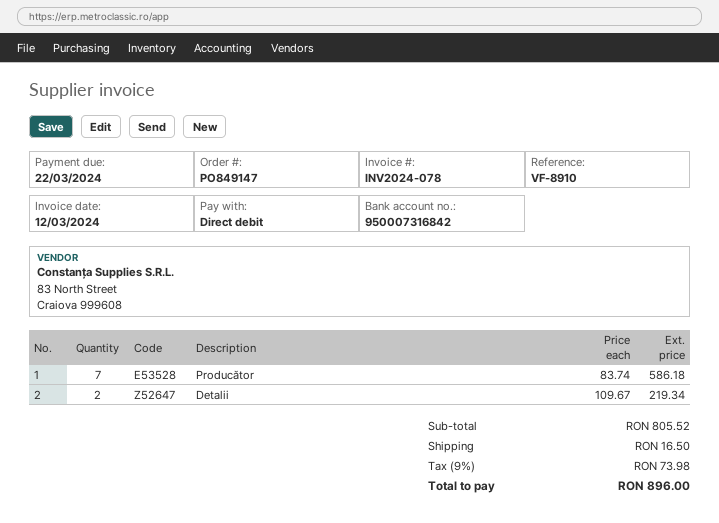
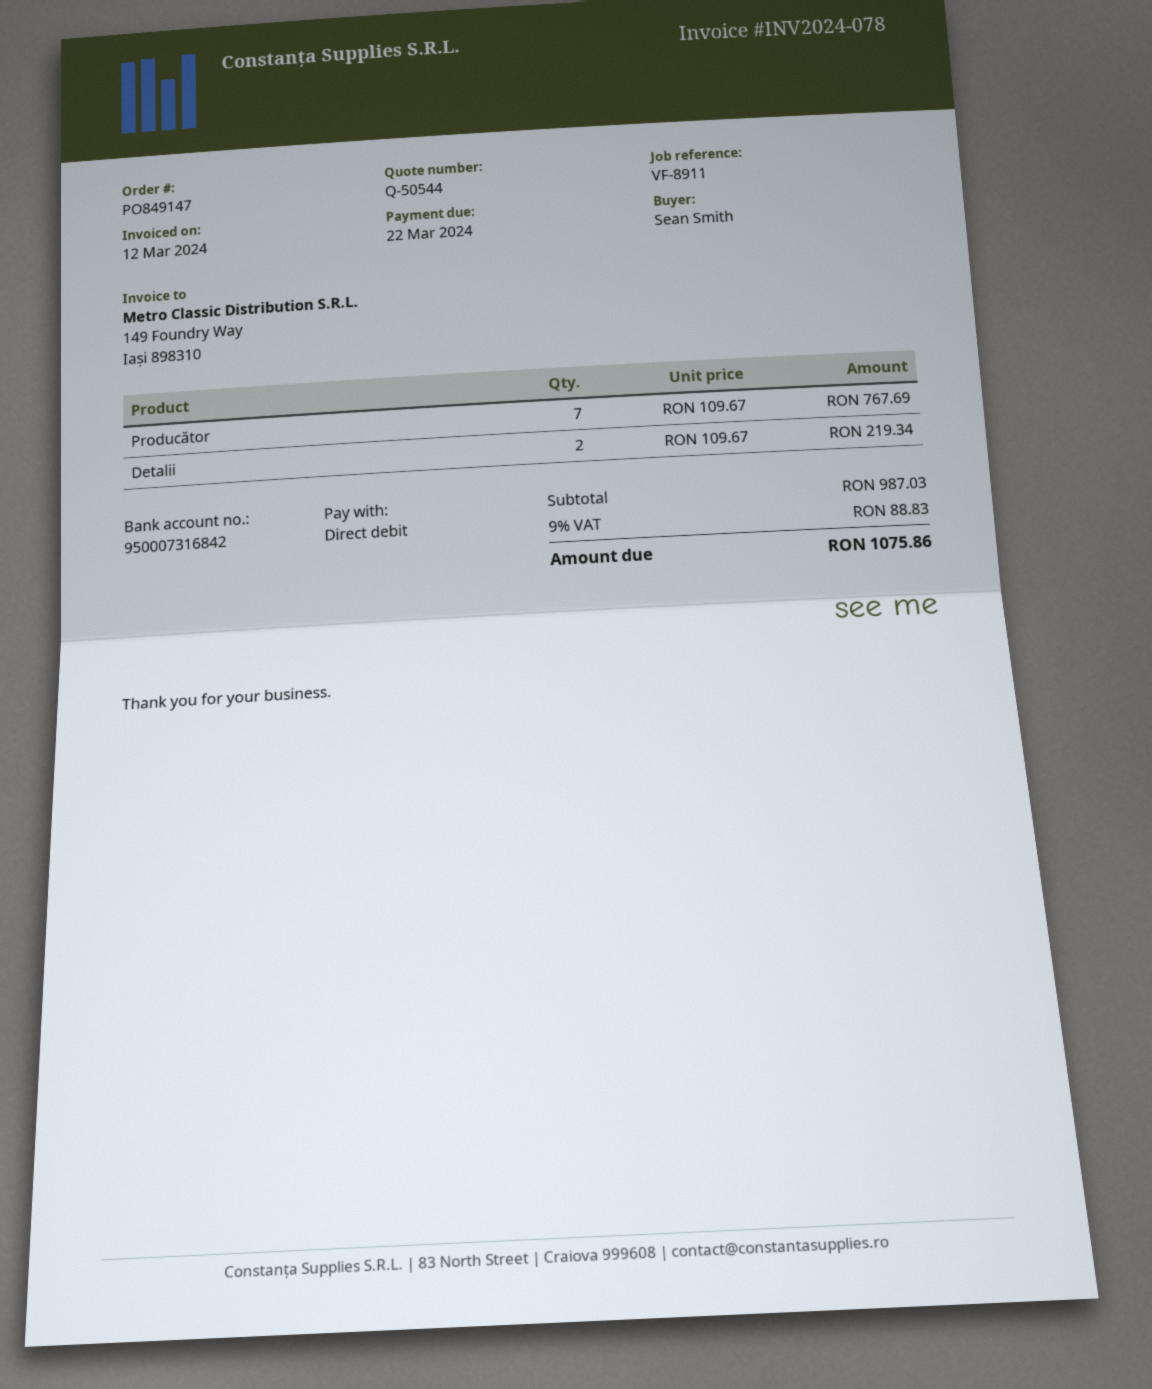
reference: VF-8910 -> VF-8911
Producător: 7 x 83.74 = 586.18 -> 7 x 109.67 = 767.69
subtotal: 805.52 -> 987.03
shipping: 16.50 -> none
tax: 9% = 73.98 -> 9% = 88.83
total: 896.00 -> 1075.86

